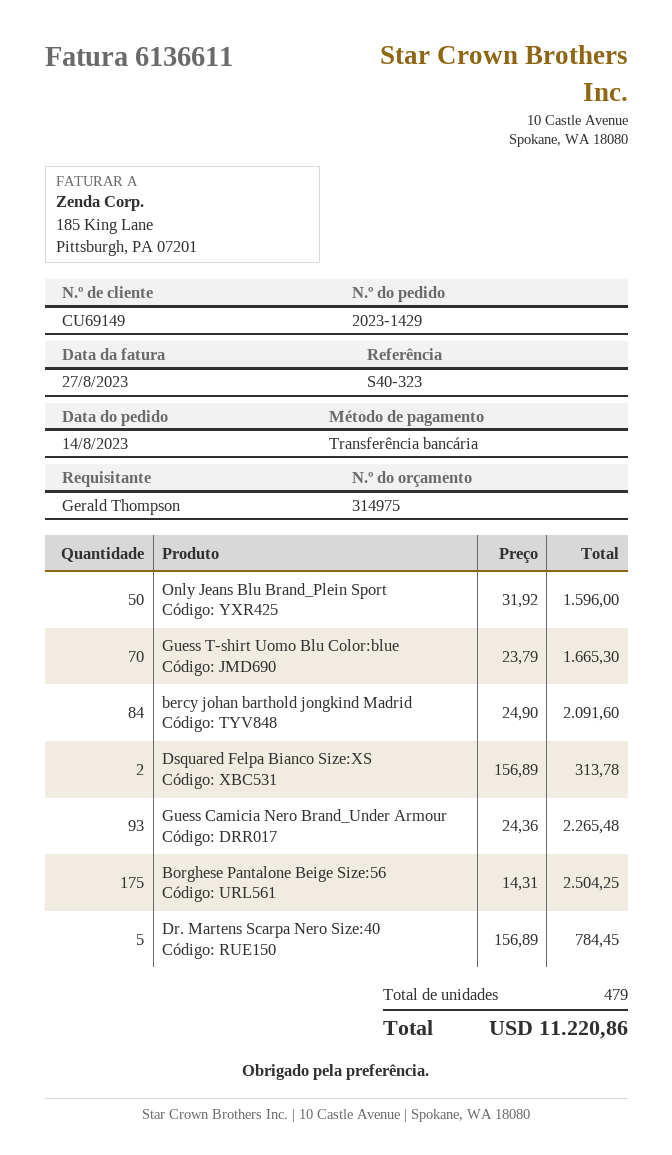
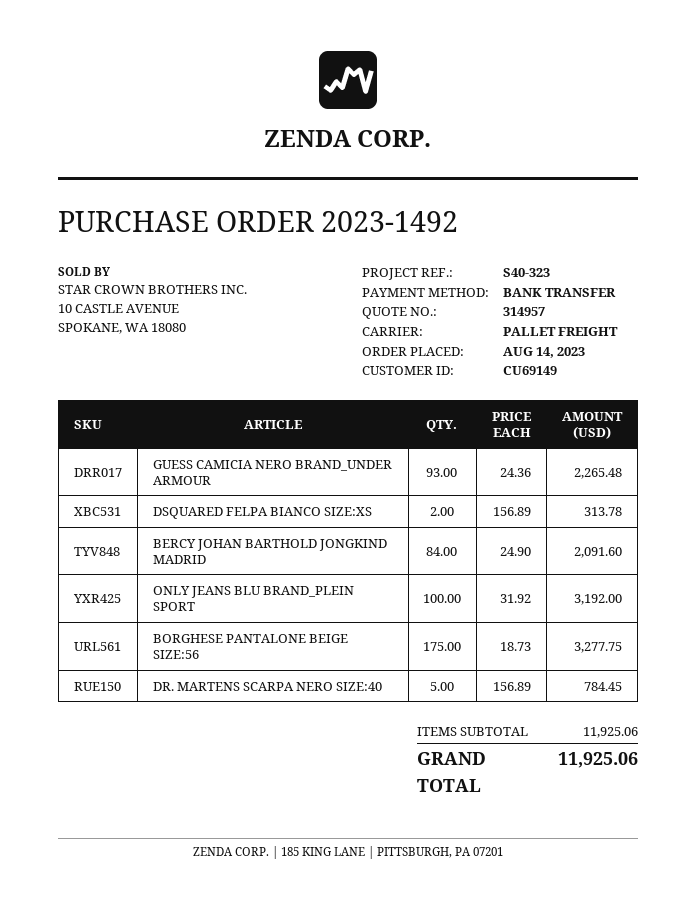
quote number: 314975 -> 314957
order number: 2023-1429 -> 2023-1492
Only Jeans Blu Brand_Plein Sport: 50 x 31.92 = 1596.00 -> 100 x 31.92 = 3192.00
Guess T-shirt Uomo Blu Color:blue: 70 x 23.79 = 1665.30 -> none
Borghese Pantalone Beige Size:56: 175 x 14.31 = 2504.25 -> 175 x 18.73 = 3277.75
total: 11220.86 -> 11925.06

